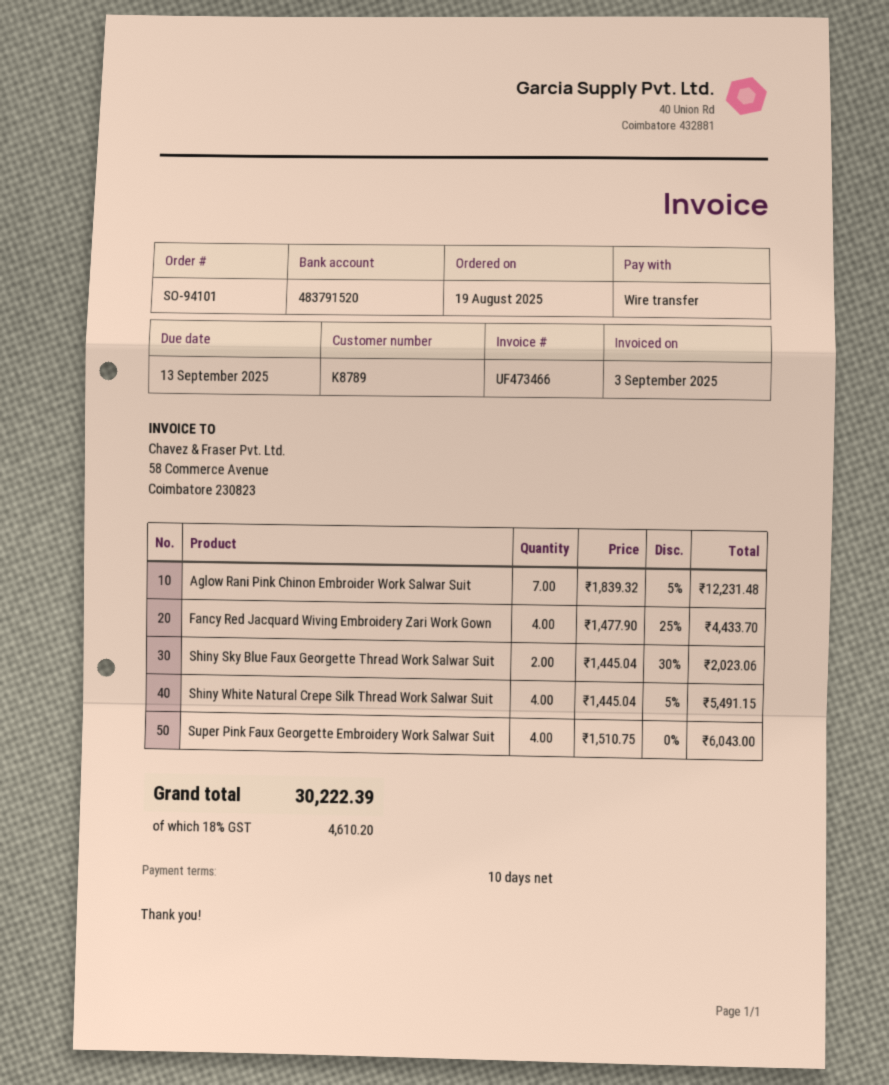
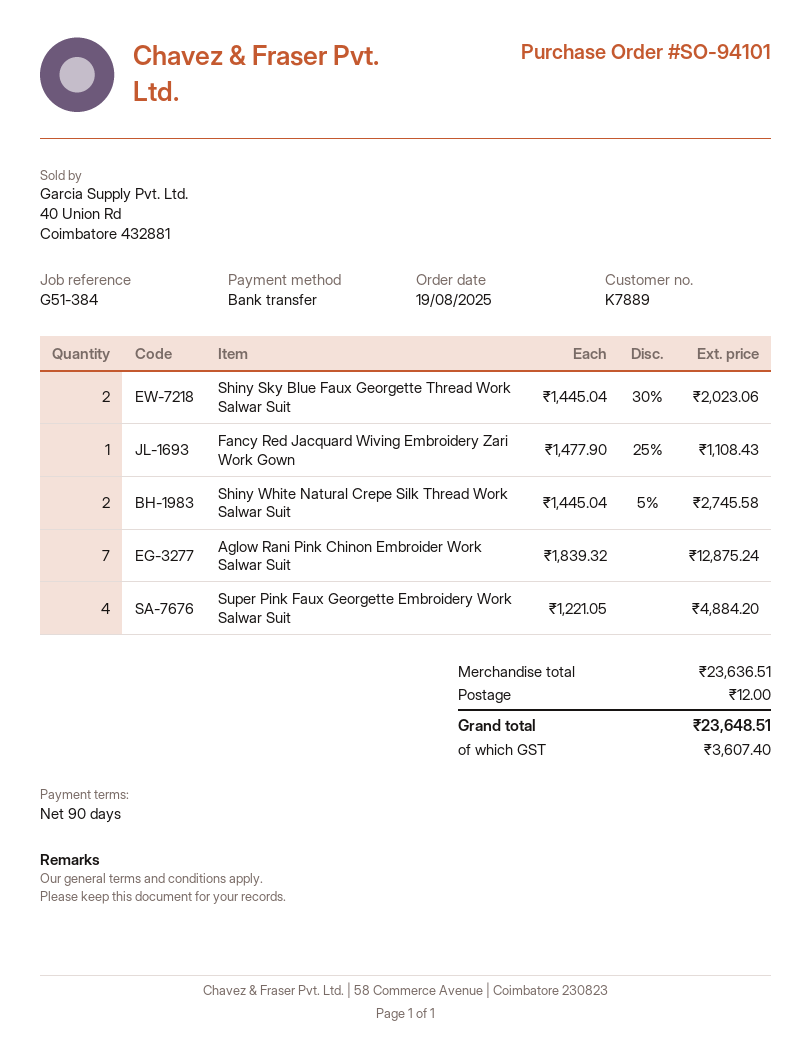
payment terms: 10 days -> 90 days
customer number: K8789 -> K7889
Aglow Rani Pink Chinon Embroider Work Salwar Suit: 7 x 1839.32 - 5% = 12231.48 -> 7 x 1839.32 = 12875.24
Fancy Red Jacquard Wiving Embroidery Zari Work Gown: 4 x 1477.90 - 25% = 4433.70 -> 1 x 1477.90 - 25% = 1108.43
Shiny White Natural Crepe Silk Thread Work Salwar Suit: 4 x 1445.04 - 5% = 5491.15 -> 2 x 1445.04 - 5% = 2745.58
Super Pink Faux Georgette Embroidery Work Salwar Suit: 4 x 1510.75 = 6043.00 -> 4 x 1221.05 = 4884.20
shipping: none -> 12.00
tax: 4610.20 -> 3607.40
total: 30222.39 -> 23648.51

